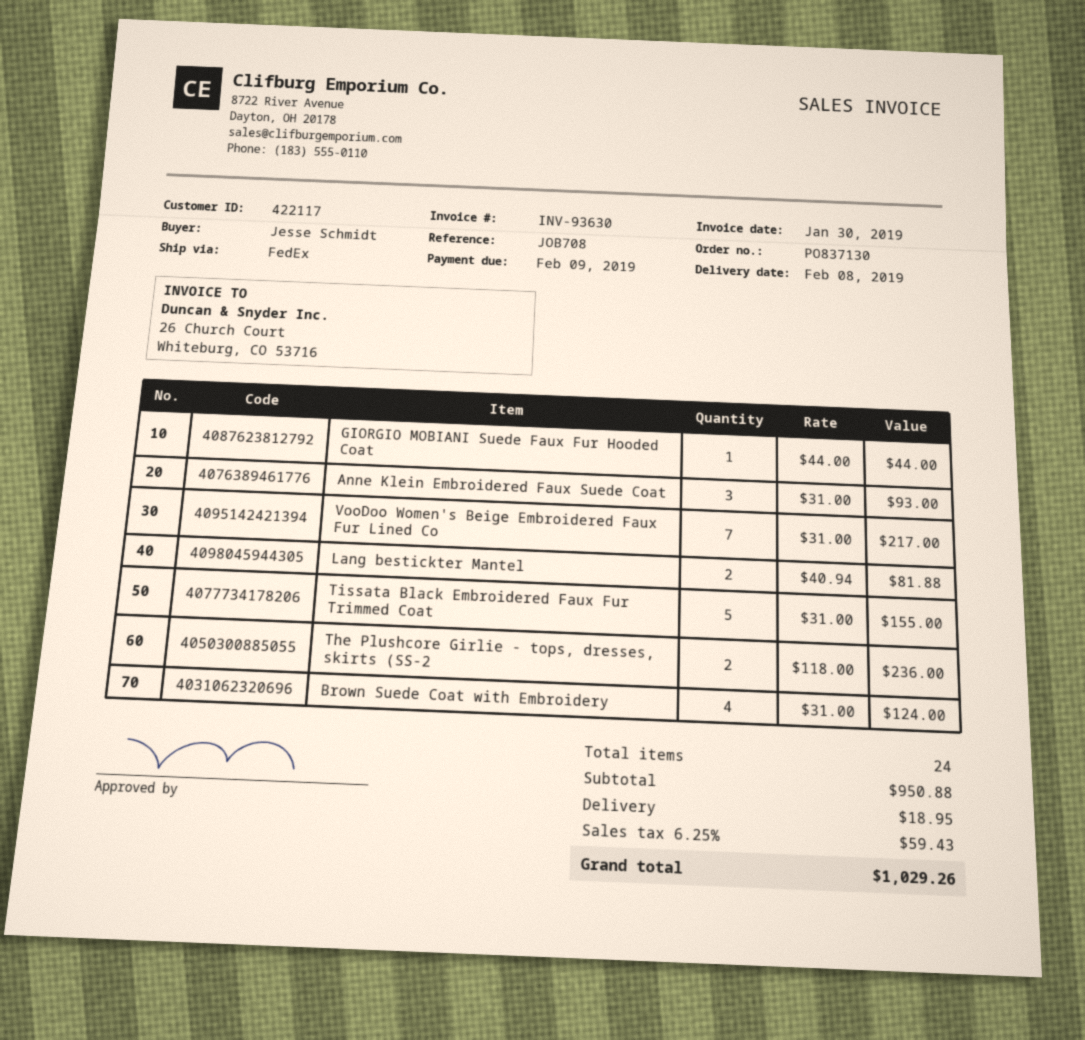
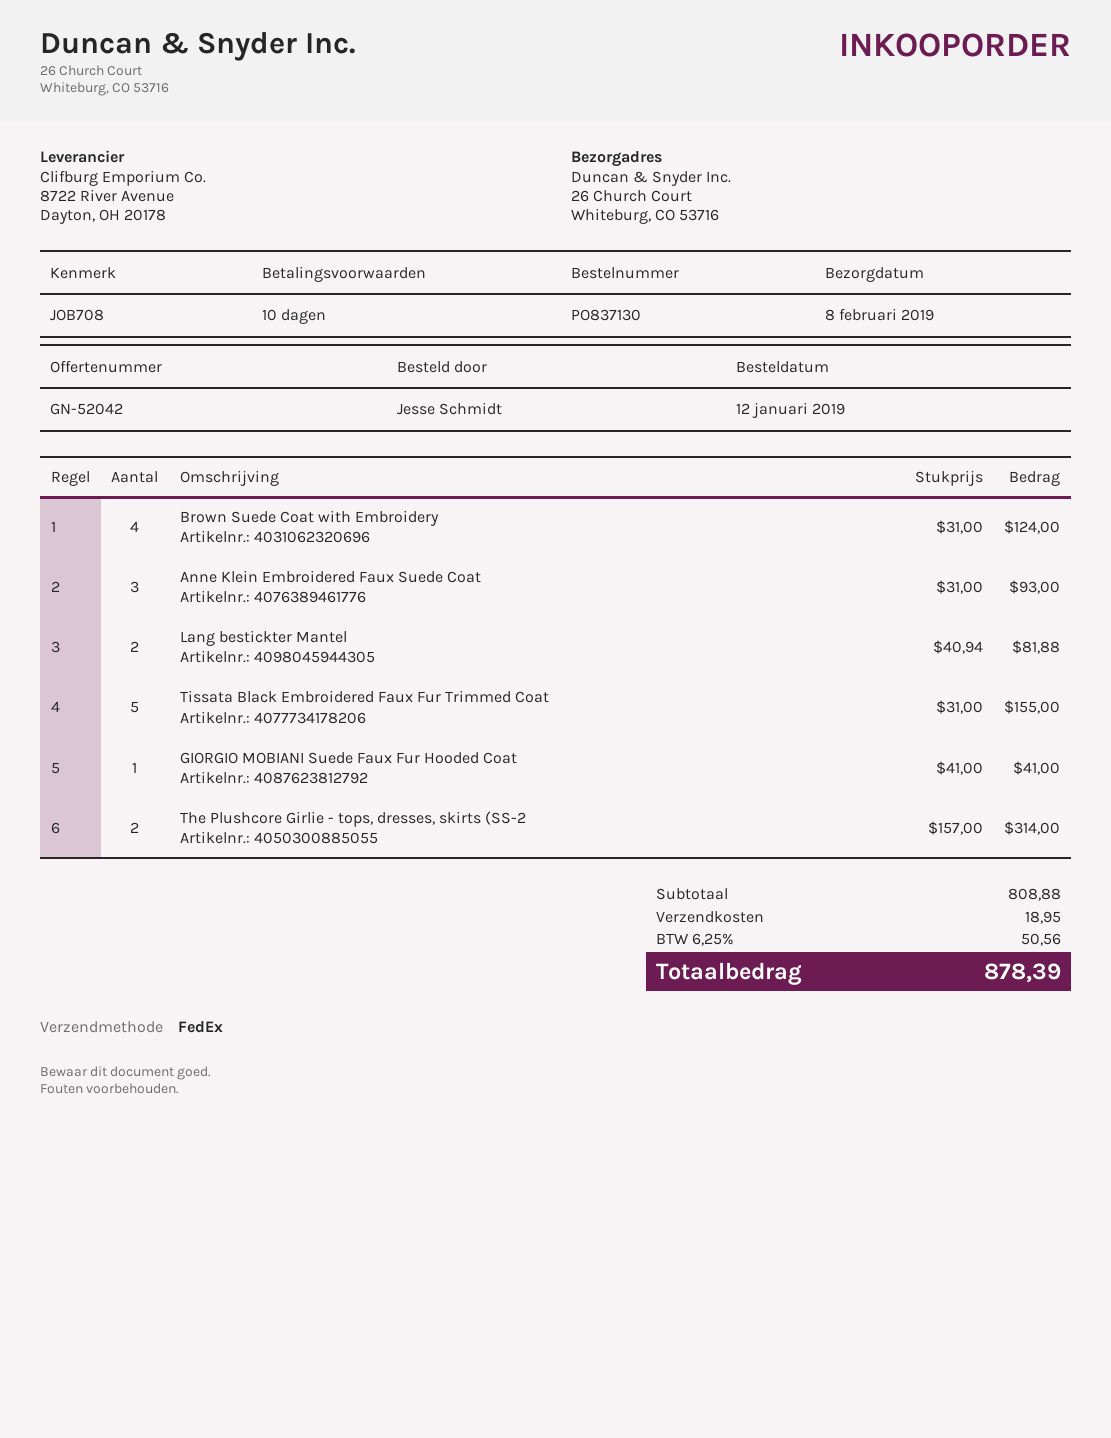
GIORGIO MOBIANI Suede Faux Fur Hooded Coat: 1 x 44.00 = 44.00 -> 1 x 41.00 = 41.00
VooDoo Women's Beige Embroidered Faux Fur Lined Co: 7 x 31.00 = 217.00 -> none
The Plushcore Girlie - tops, dresses, skirts (SS-2: 2 x 118.00 = 236.00 -> 2 x 157.00 = 314.00
subtotal: 950.88 -> 808.88
tax: 6.25% = 59.43 -> 6.25% = 50.56
total: 1029.26 -> 878.39

